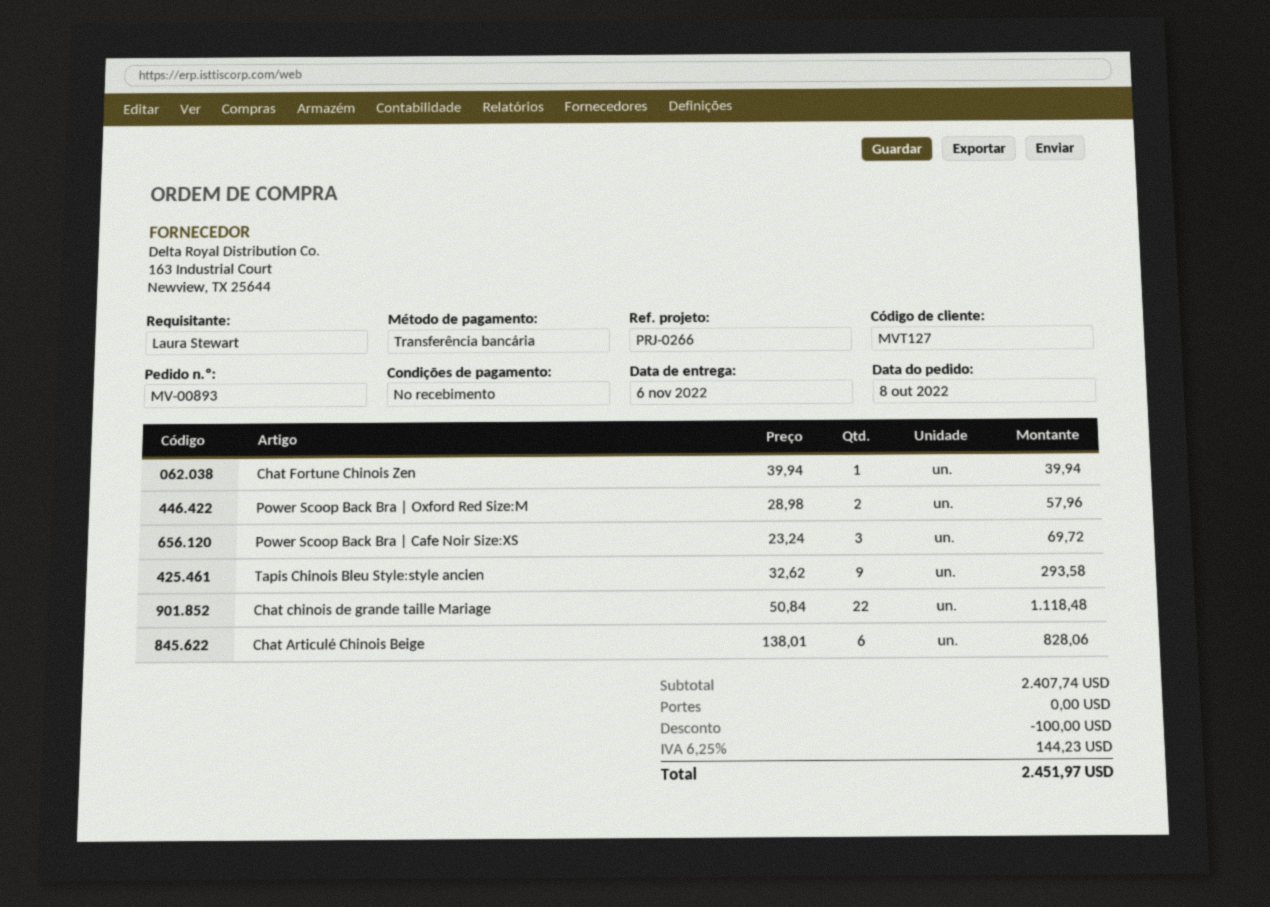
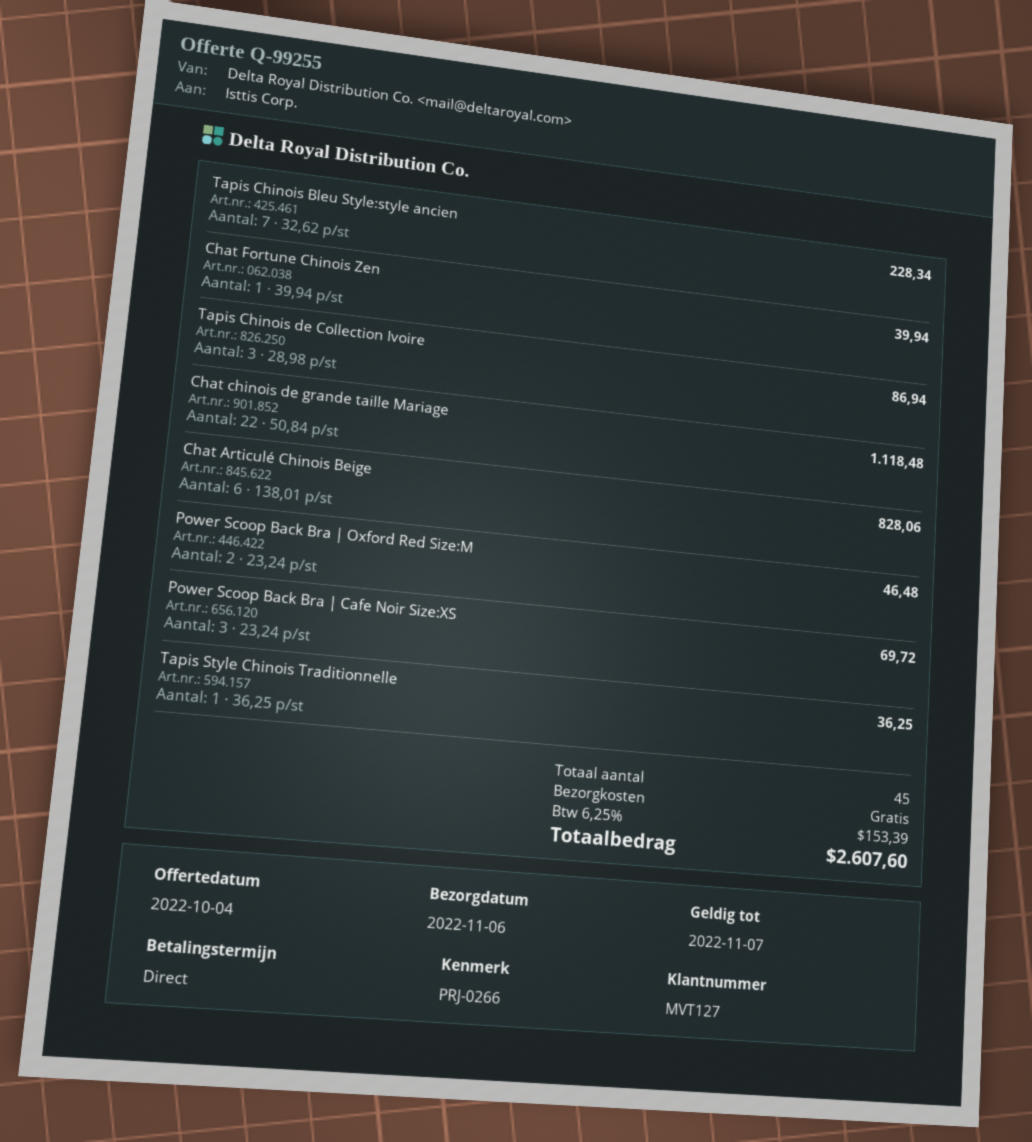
Power Scoop Back Bra | Oxford Red Size:M: 2 x 28.98 = 57.96 -> 2 x 23.24 = 46.48
Tapis Chinois Bleu Style:style ancien: 9 x 32.62 = 293.58 -> 7 x 32.62 = 228.34
Tapis Chinois de Collection Ivoire: none -> 3 x 28.98 = 86.94
Tapis Style Chinois Traditionnelle: none -> 1 x 36.25 = 36.25
discount: 100.00 -> none
tax: 6.25% = 144.23 -> 6.25% = 153.39
total: 2451.97 -> 2607.60

